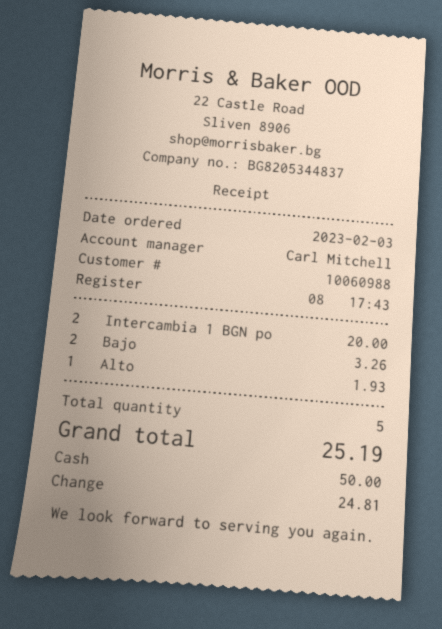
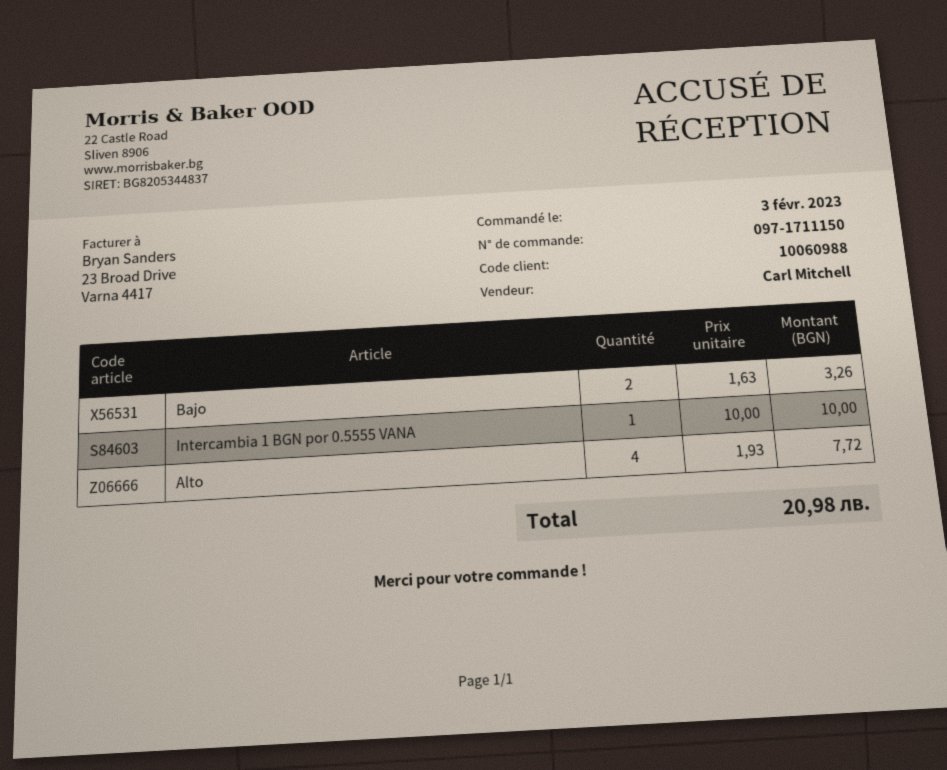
Intercambia 1 BGN po: 2 for 20.00 -> 1 for 10.00
Alto: 1 for 1.93 -> 4 for 7.72
total: 25.19 -> 20.98

